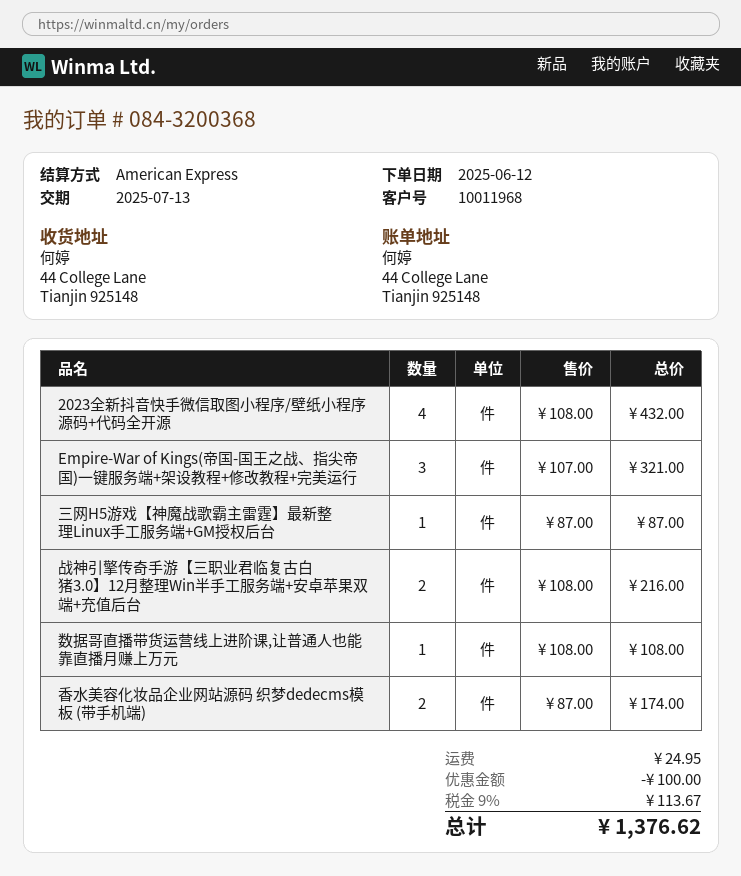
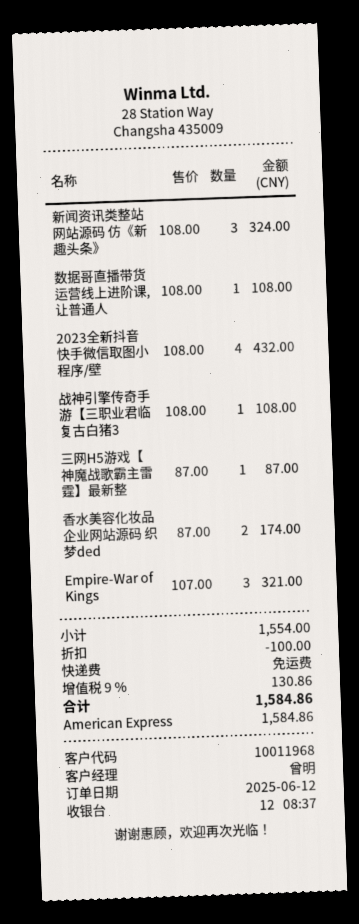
战神引擎传奇手游【三职业君临复古白猪3.0】12月整理Win半手工服务端+安卓苹果双端+充值后台: 2 x 108.00 = 216.00 -> 1 x 108.00 = 108.00
新闻资讯类整站网站源码 仿《新趣头条》: none -> 3 x 108.00 = 324.00
shipping: 24.95 -> 0.00
tax: 9% = 113.67 -> 9% = 130.86
total: 1376.62 -> 1584.86

